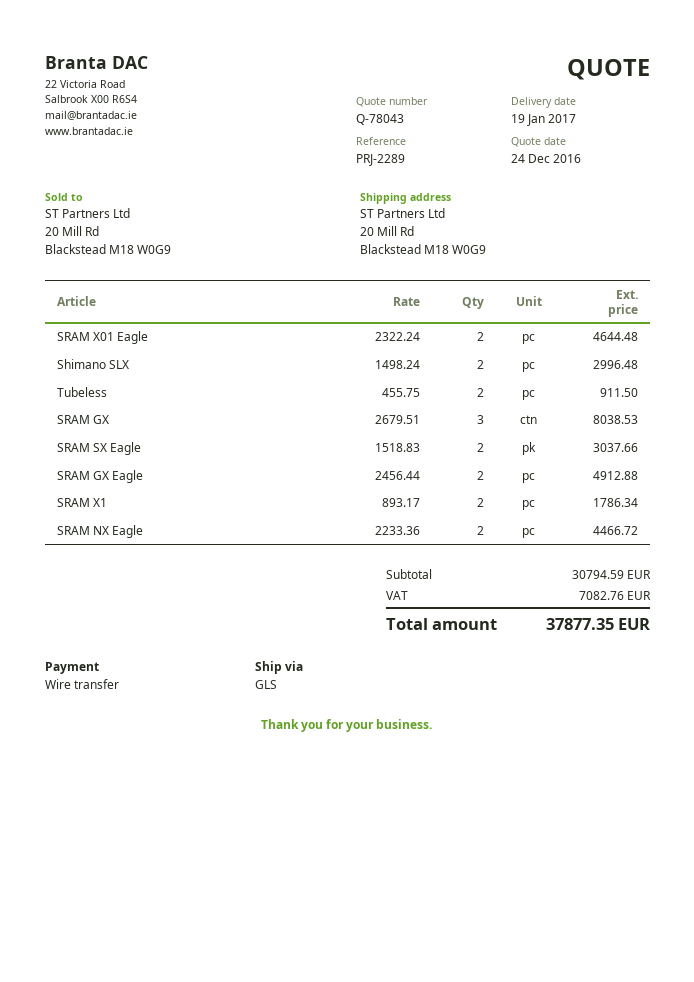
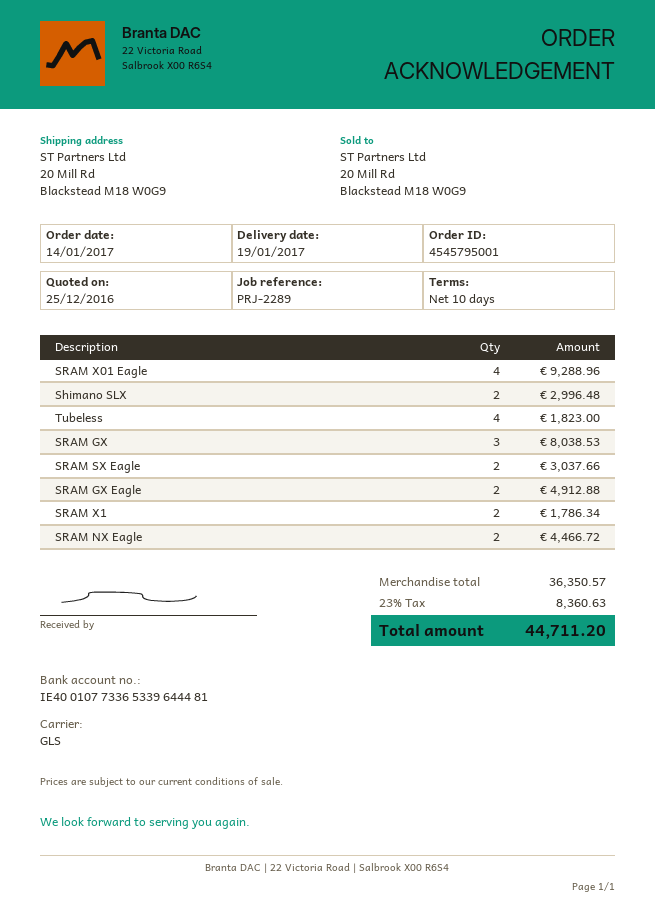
quote date: 2016-12-24 -> 2016-12-25
SRAM X01 Eagle: 2 for 4644.48 -> 4 for 9288.96
Tubeless: 2 for 911.50 -> 4 for 1823.00
subtotal: 30794.59 -> 36350.57
tax: 7082.76 -> 8360.63
total: 37877.35 -> 44711.20

